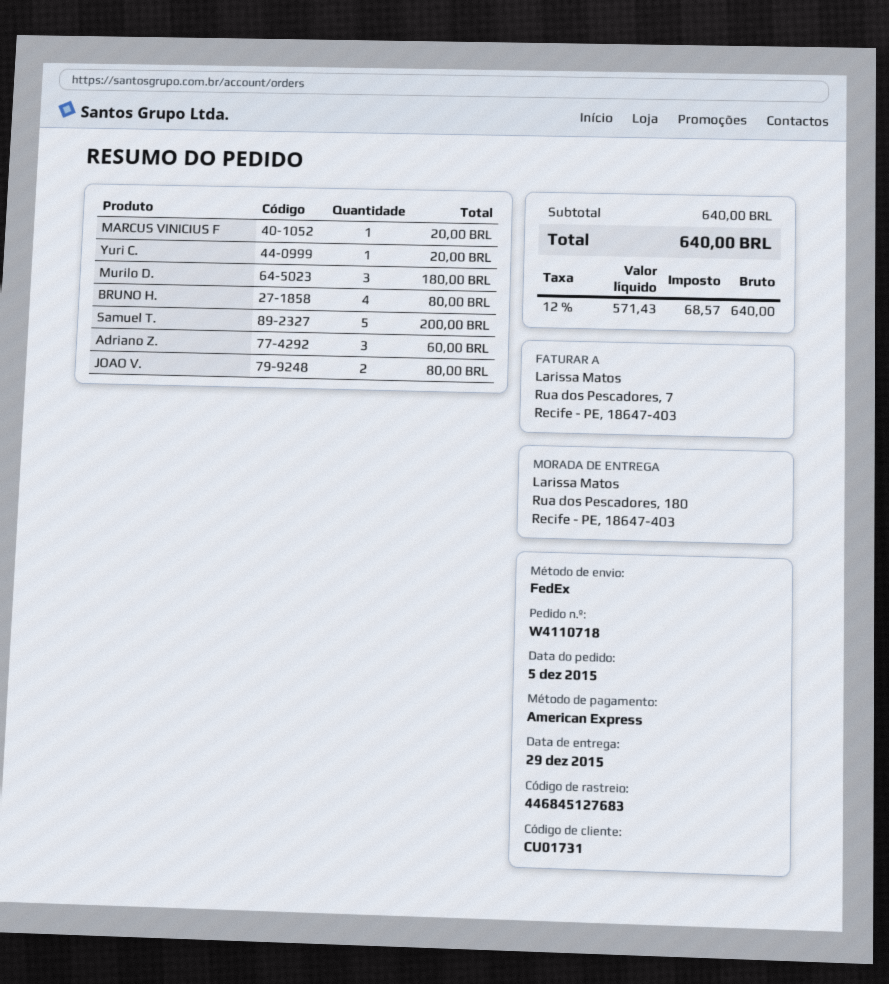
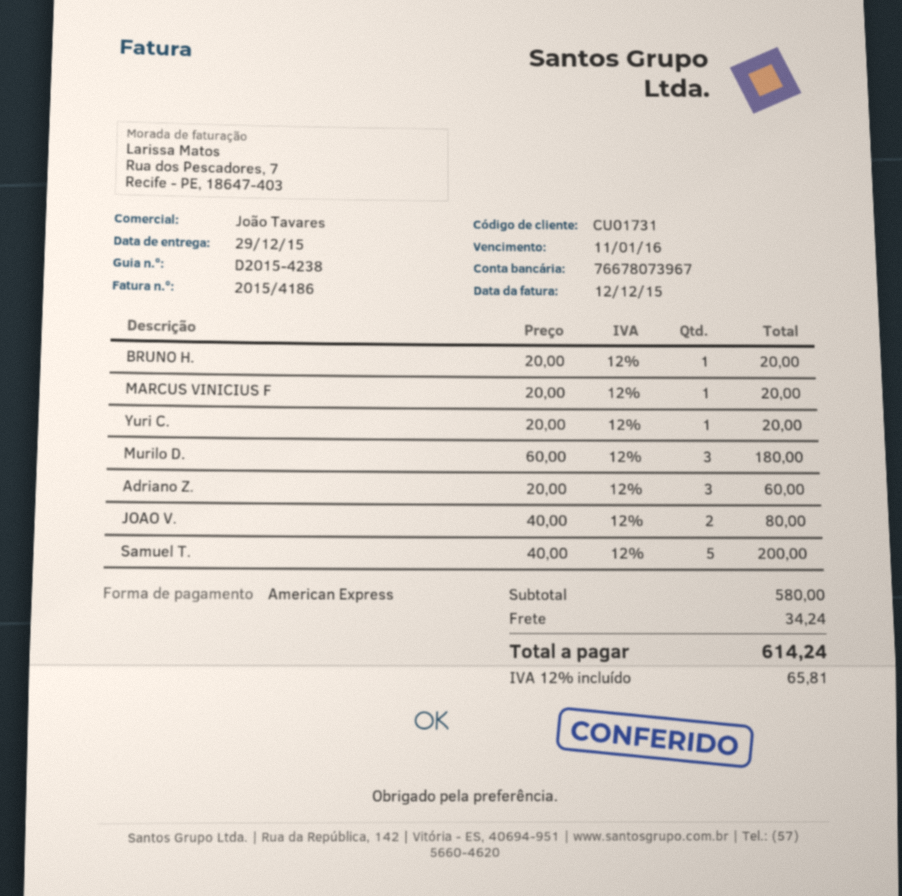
BRUNO H.: 4 for 80.00 -> 1 for 20.00
subtotal: 640.00 -> 580.00
shipping: none -> 34.24
tax: 12% = 68.57 -> 12% = 65.81
total: 640.00 -> 614.24

